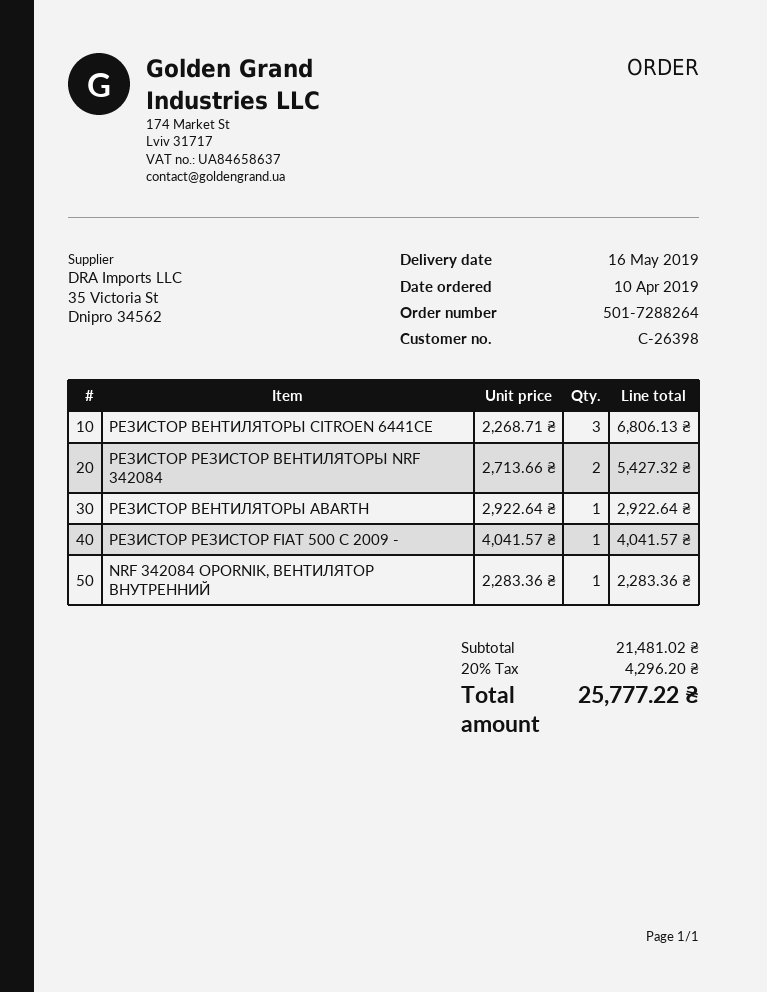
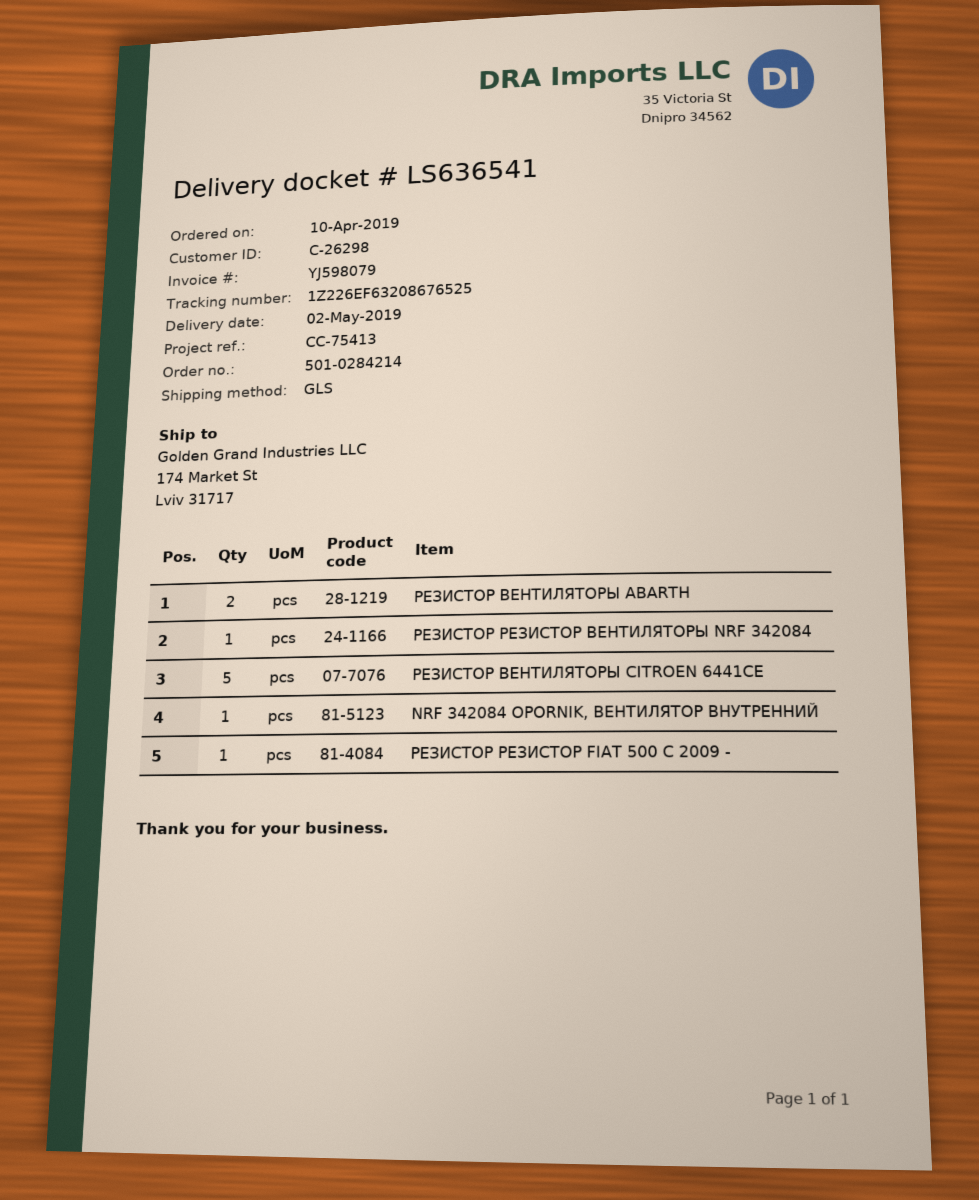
order number: 501-7288264 -> 501-0284214
delivery date: 2019-05-16 -> 2019-05-02
customer number: C-26398 -> C-26298
РЕЗИСТОР ВЕНТИЛЯТОРЫ CITROEN 6441CE: 3 -> 5
РЕЗИСТОР РЕЗИСТОР ВЕНТИЛЯТОРЫ NRF 342084: 2 -> 1
РЕЗИСТОР ВЕНТИЛЯТОРЫ ABARTH: 1 -> 2

